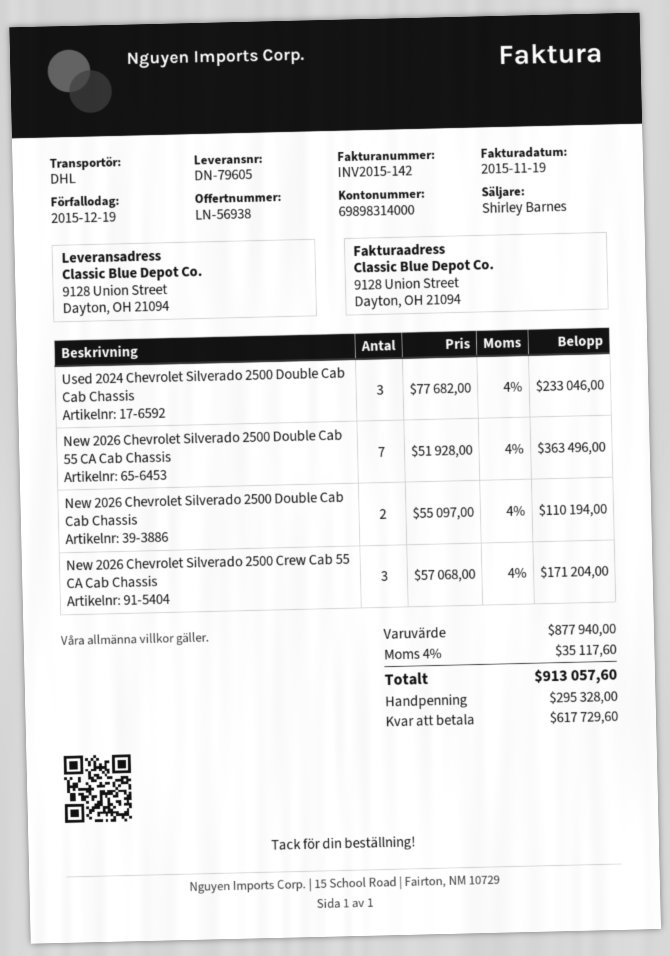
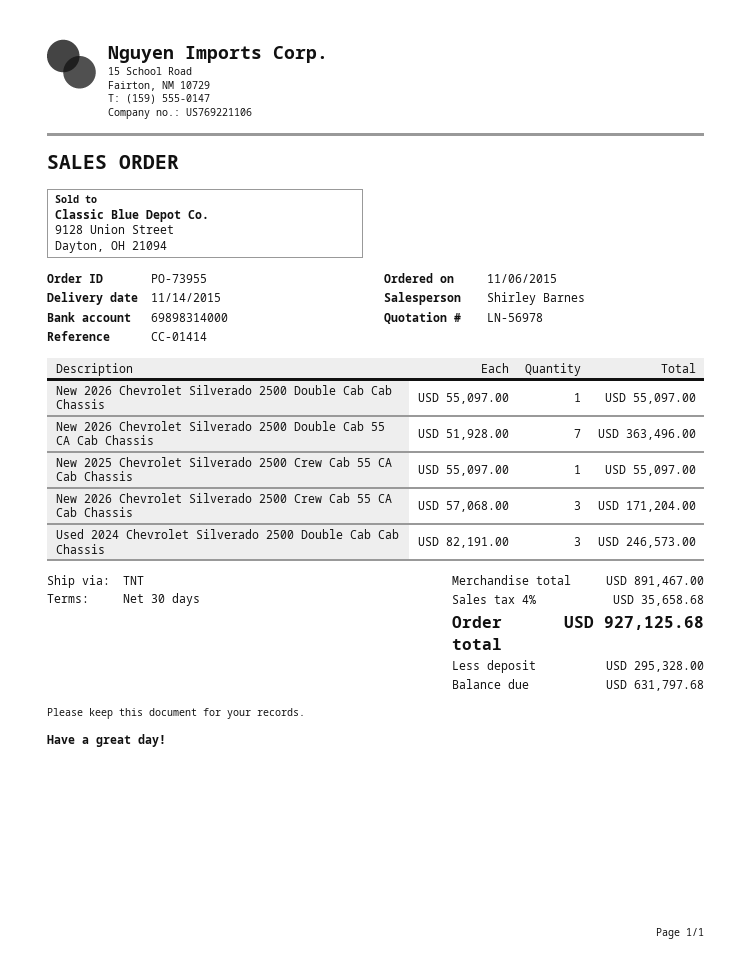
quote number: LN-56938 -> LN-56978
shipping method: DHL -> TNT
Used 2024 Chevrolet Silverado 2500 Double Cab Cab Chassis: 3 x 77682.00 = 233046.00 -> 3 x 82191.00 = 246573.00
New 2026 Chevrolet Silverado 2500 Double Cab Cab Chassis: 2 x 55097.00 = 110194.00 -> 1 x 55097.00 = 55097.00
New 2025 Chevrolet Silverado 2500 Crew Cab 55 CA Cab Chassis: none -> 1 x 55097.00 = 55097.00
subtotal: 877940.00 -> 891467.00
tax: 4% = 35117.60 -> 4% = 35658.68
total: 913057.60 -> 927125.68
balance: 617729.60 -> 631797.68

